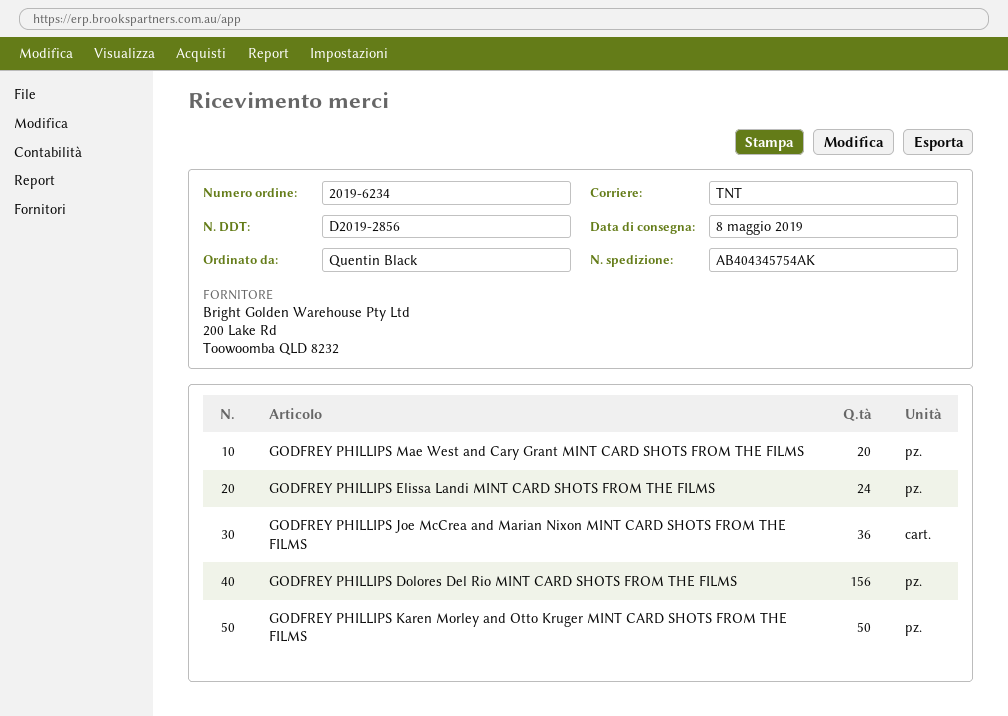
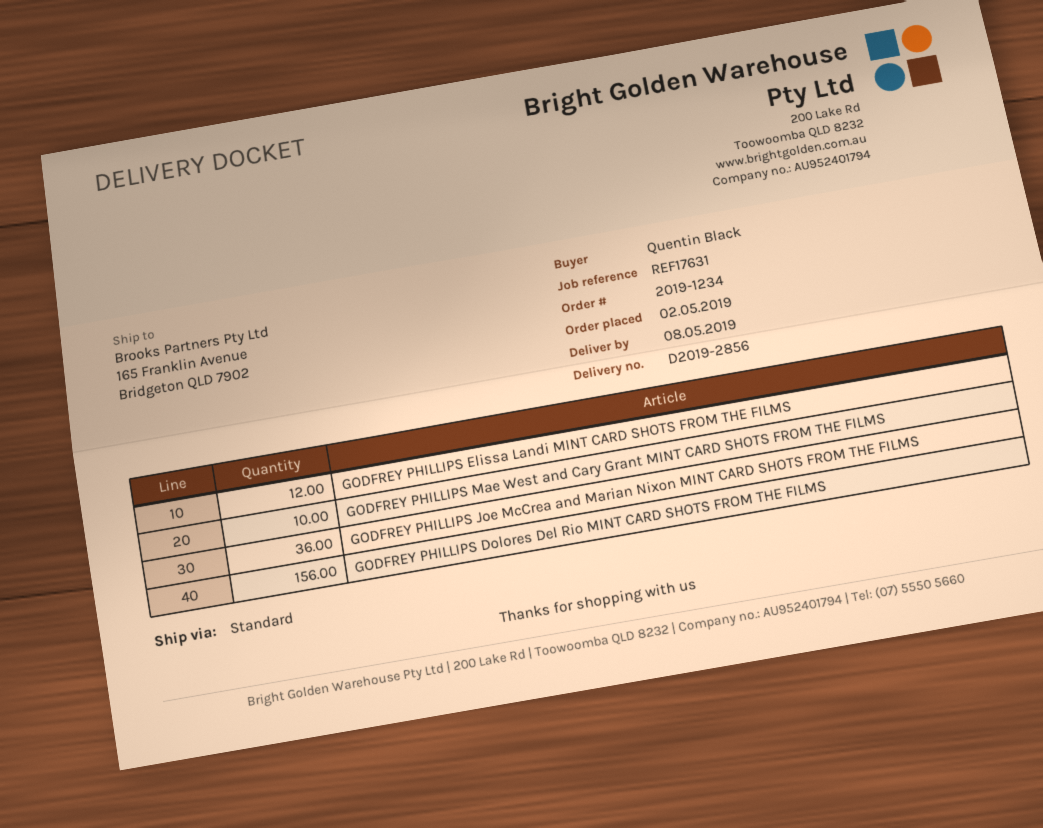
order number: 2019-6234 -> 2019-1234
shipping method: TNT -> standard
GODFREY PHILLIPS Mae West and Cary Grant MINT CARD SHOTS FROM THE FILMS: 20 -> 10
GODFREY PHILLIPS Elissa Landi MINT CARD SHOTS FROM THE FILMS: 24 -> 12
GODFREY PHILLIPS Karen Morley and Otto Kruger MINT CARD SHOTS FROM THE FILMS: 50 -> none

